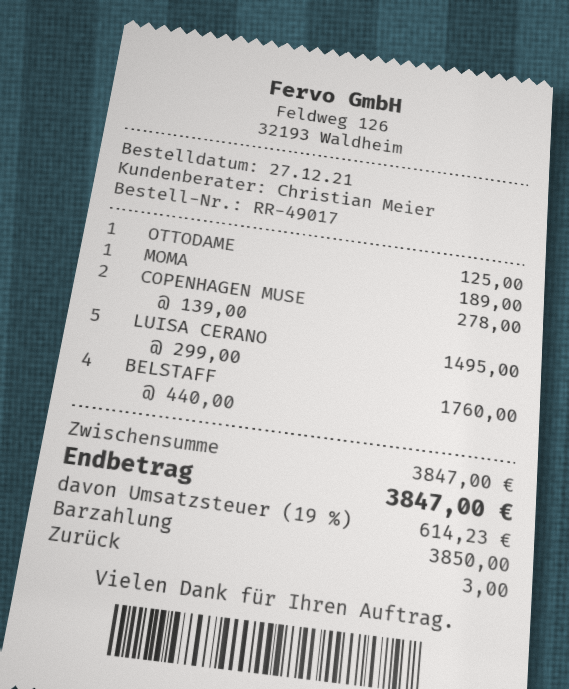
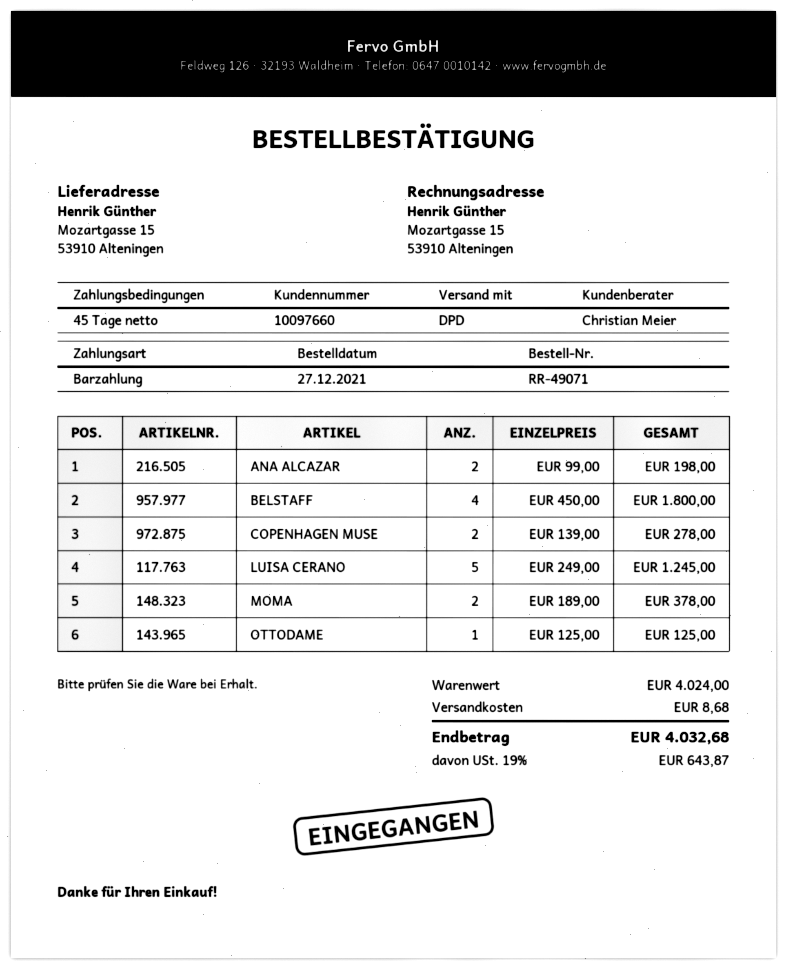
order number: RR-49017 -> RR-49071
MOMA: 1 x 189.00 = 189.00 -> 2 x 189.00 = 378.00
LUISA CERANO: 5 x 299.00 = 1495.00 -> 5 x 249.00 = 1245.00
BELSTAFF: 4 x 440.00 = 1760.00 -> 4 x 450.00 = 1800.00
ANA ALCAZAR: none -> 2 x 99.00 = 198.00
subtotal: 3847.00 -> 4024.00
shipping: none -> 8.68
tax: 19% = 614.23 -> 19% = 643.87
total: 3847.00 -> 4032.68

